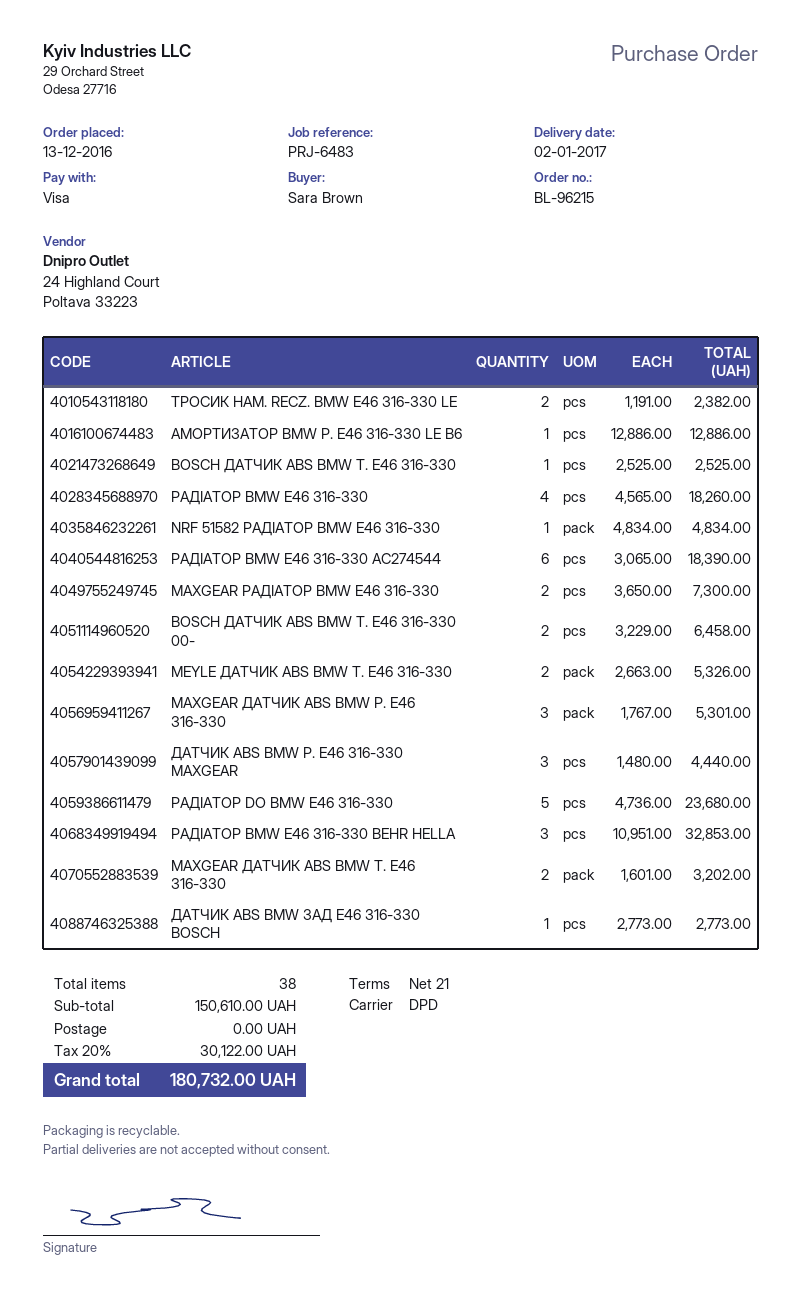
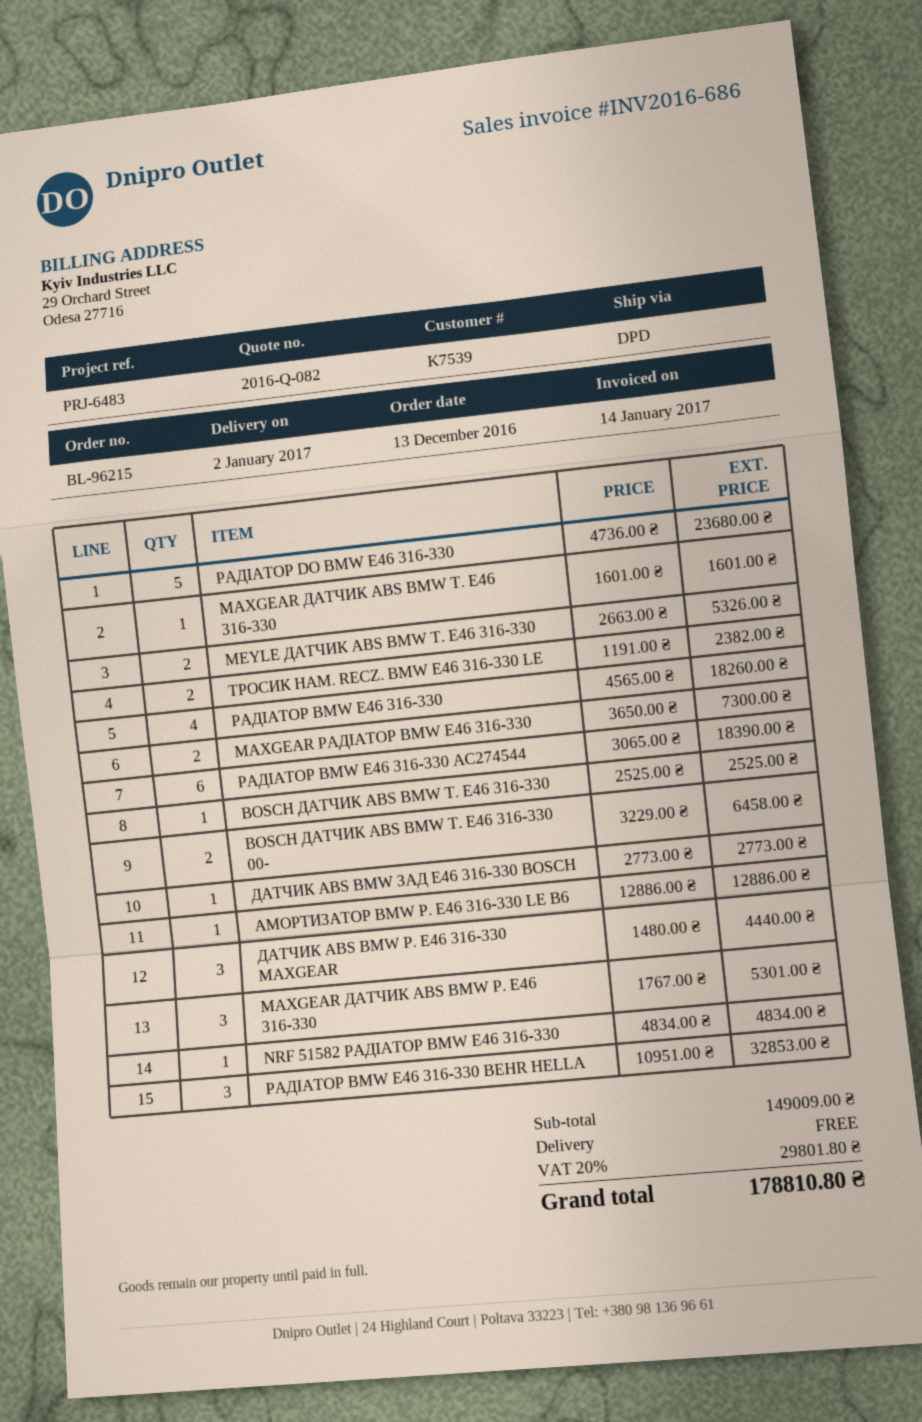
MAXGEAR ДАТЧИК ABS BMW T. E46 316-330: 2 x 1601.00 = 3202.00 -> 1 x 1601.00 = 1601.00
subtotal: 150610.00 -> 149009.00
tax: 20% = 30122.00 -> 20% = 29801.80
total: 180732.00 -> 178810.80

